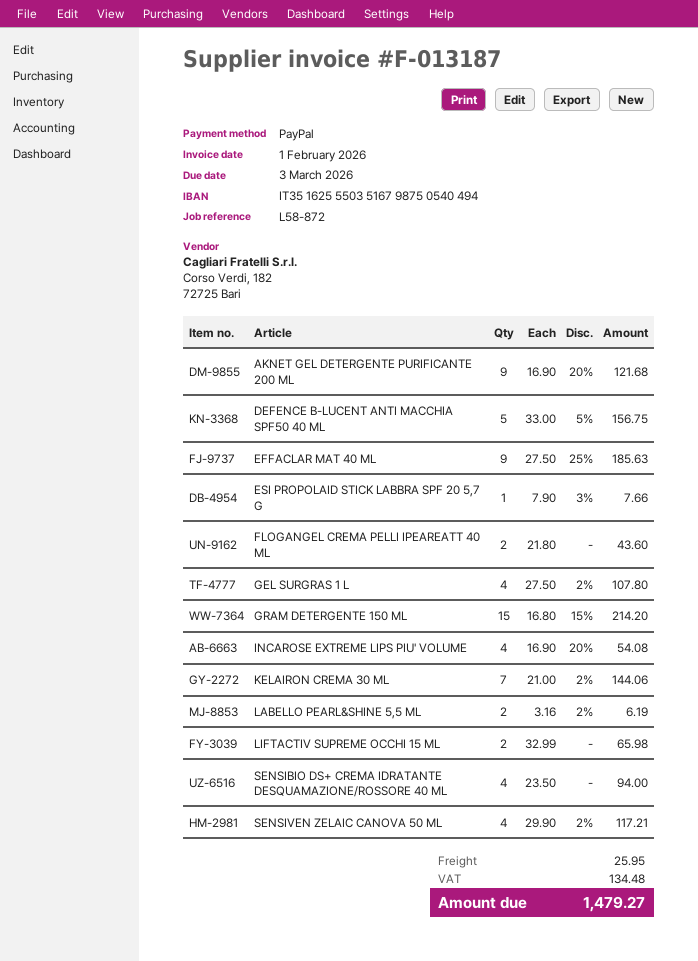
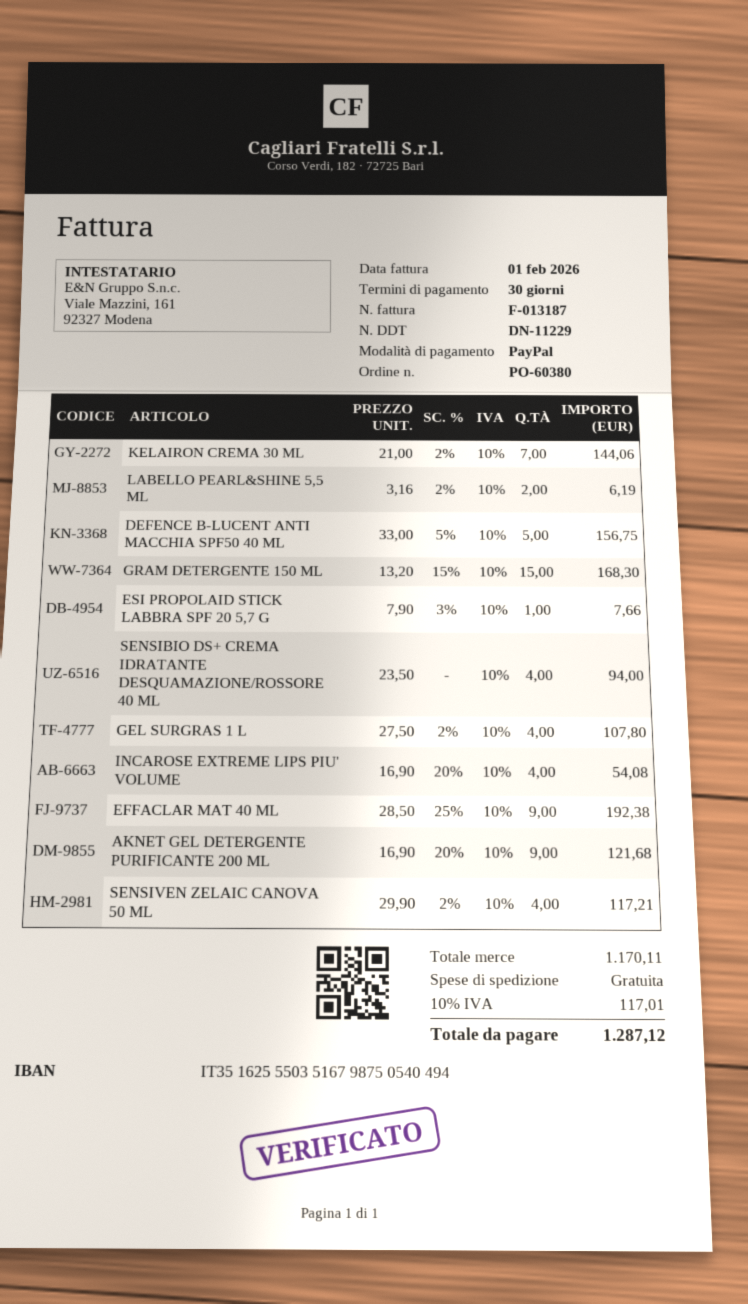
EFFACLAR MAT 40 ML: 9 x 27.50 - 25% = 185.63 -> 9 x 28.50 - 25% = 192.38
FLOGANGEL CREMA PELLI IPEAREATT 40 ML: 2 x 21.80 = 43.60 -> none
GRAM DETERGENTE 150 ML: 15 x 16.80 - 15% = 214.20 -> 15 x 13.20 - 15% = 168.30
LIFTACTIV SUPREME OCCHI 15 ML: 2 x 32.99 = 65.98 -> none
shipping: 25.95 -> 0.00
tax: 134.48 -> 117.01
total: 1479.27 -> 1287.12

